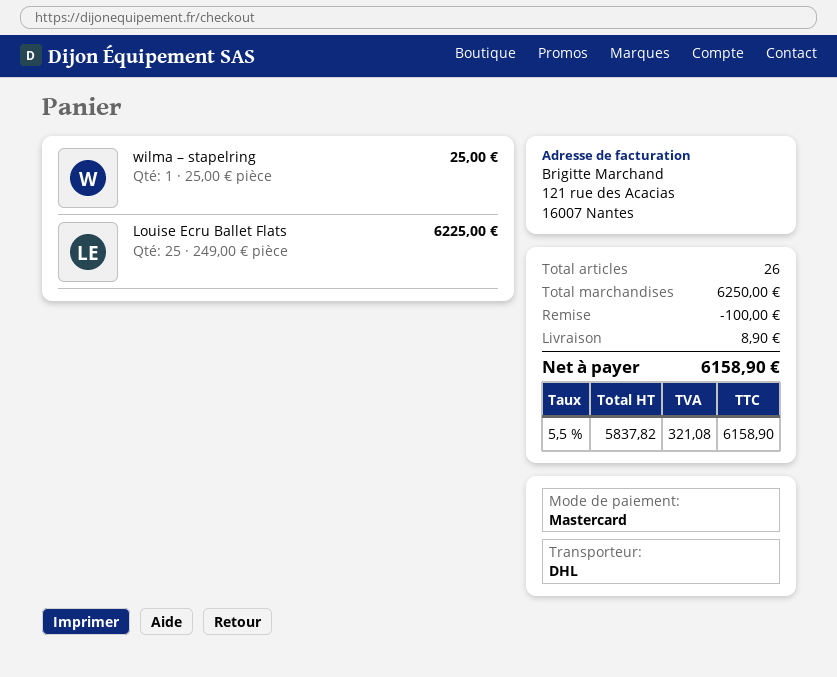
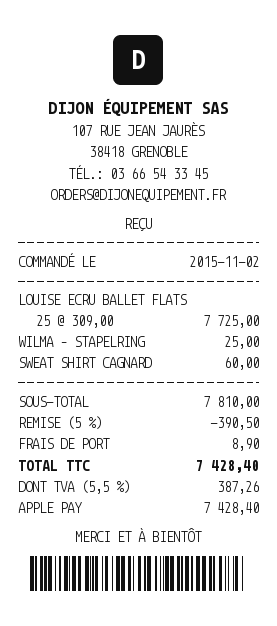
payment method: Mastercard -> Apple Pay
Louise Ecru Ballet Flats: 25 x 249.00 = 6225.00 -> 25 x 309.00 = 7725.00
SWEAT SHIRT CAGNARD: none -> 1 x 60.00 = 60.00
subtotal: 6250.00 -> 7810.00
discount: 100.00 -> 390.50
tax: 5.5% = 321.08 -> 5.5% = 387.26
total: 6158.90 -> 7428.40

